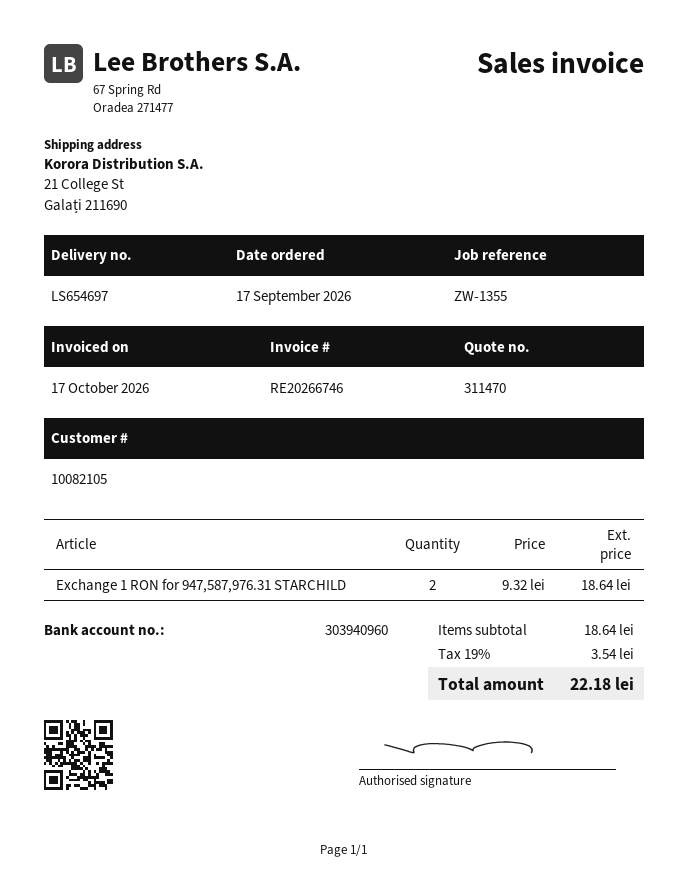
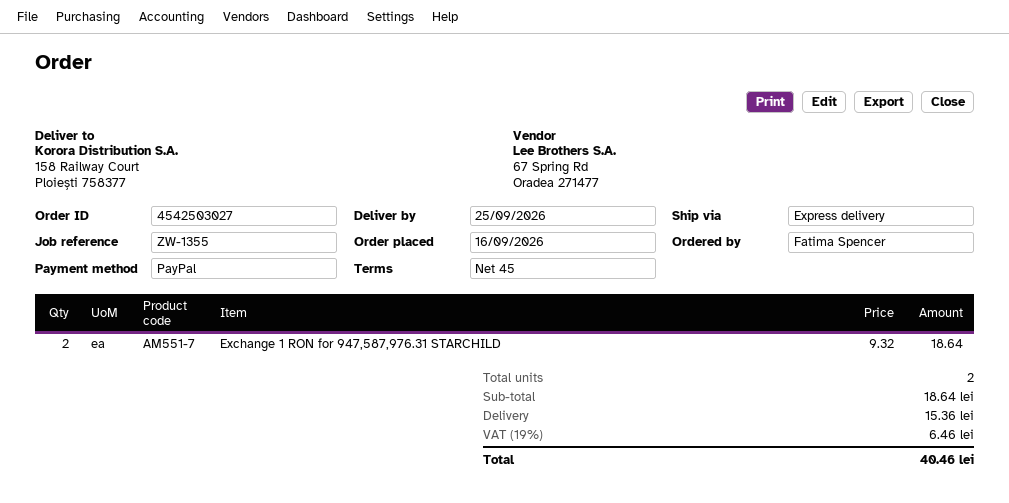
order date: 2026-09-17 -> 2026-09-16
ship to: 21 College St, Galați 211690 -> 158 Railway Court, Ploiești 758377
shipping: none -> 15.36
tax: 19% = 3.54 -> 19% = 6.46
total: 22.18 -> 40.46

